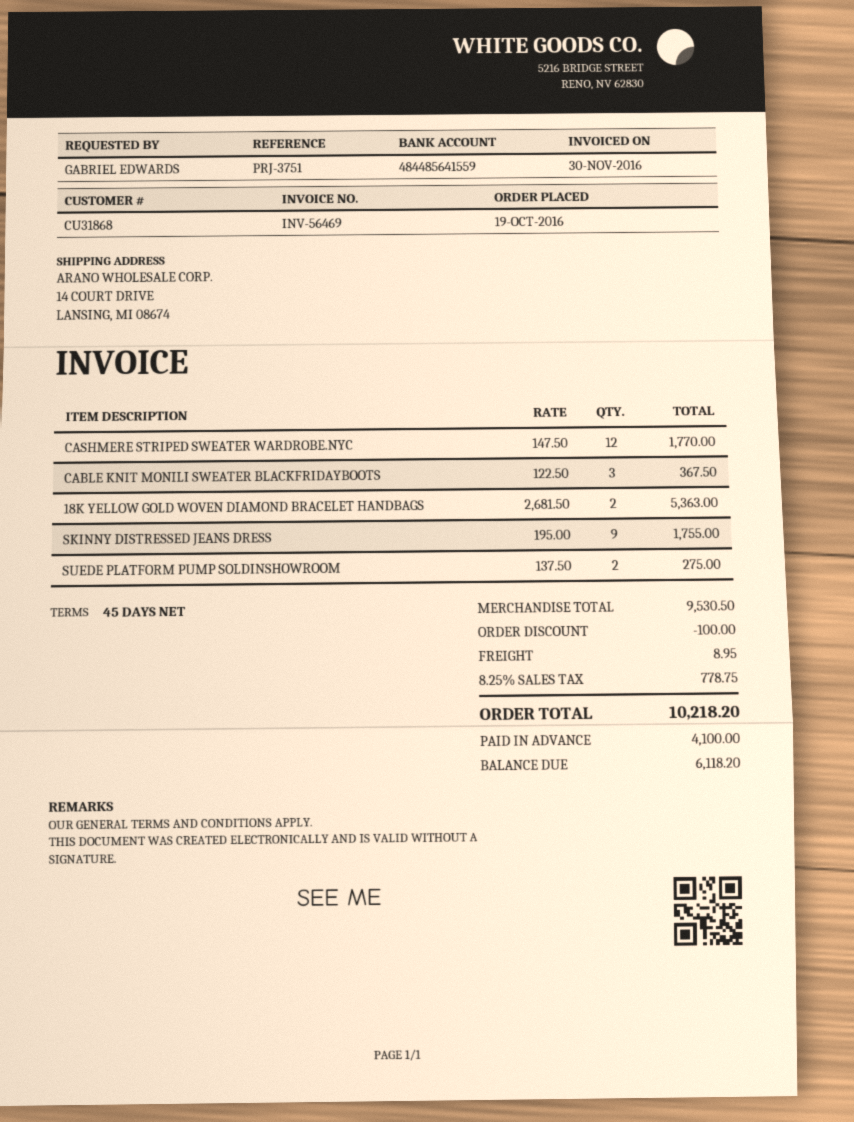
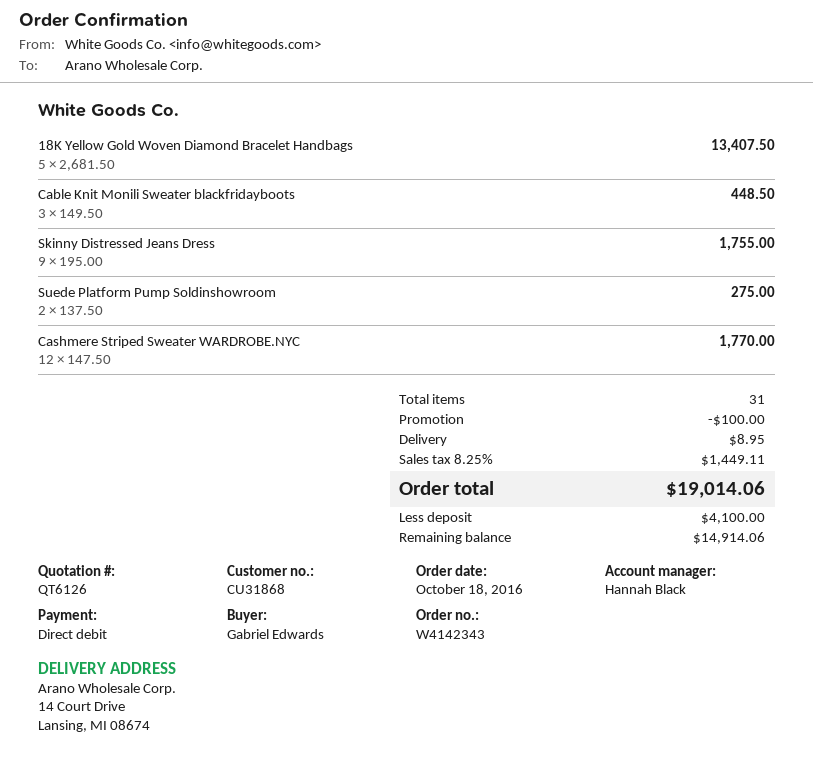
order date: 2016-10-19 -> 2016-10-18
CABLE KNIT MONILI SWEATER BLACKFRIDAYBOOTS: 3 x 122.50 = 367.50 -> 3 x 149.50 = 448.50
18K YELLOW GOLD WOVEN DIAMOND BRACELET HANDBAGS: 2 x 2681.50 = 5363.00 -> 5 x 2681.50 = 13407.50
tax: 8.25% = 778.75 -> 8.25% = 1449.11
total: 10218.20 -> 19014.06
balance: 6118.20 -> 14914.06

